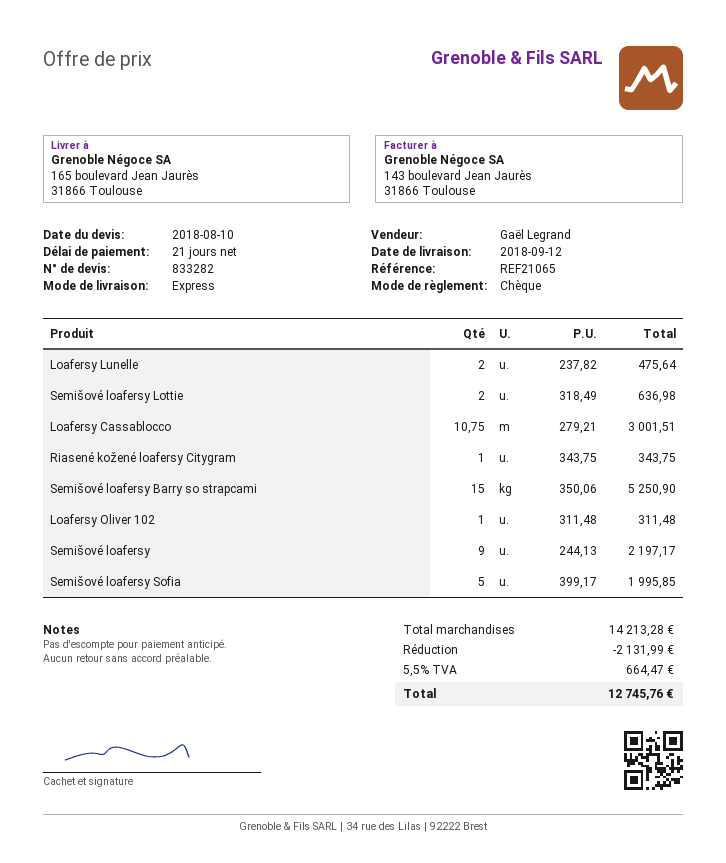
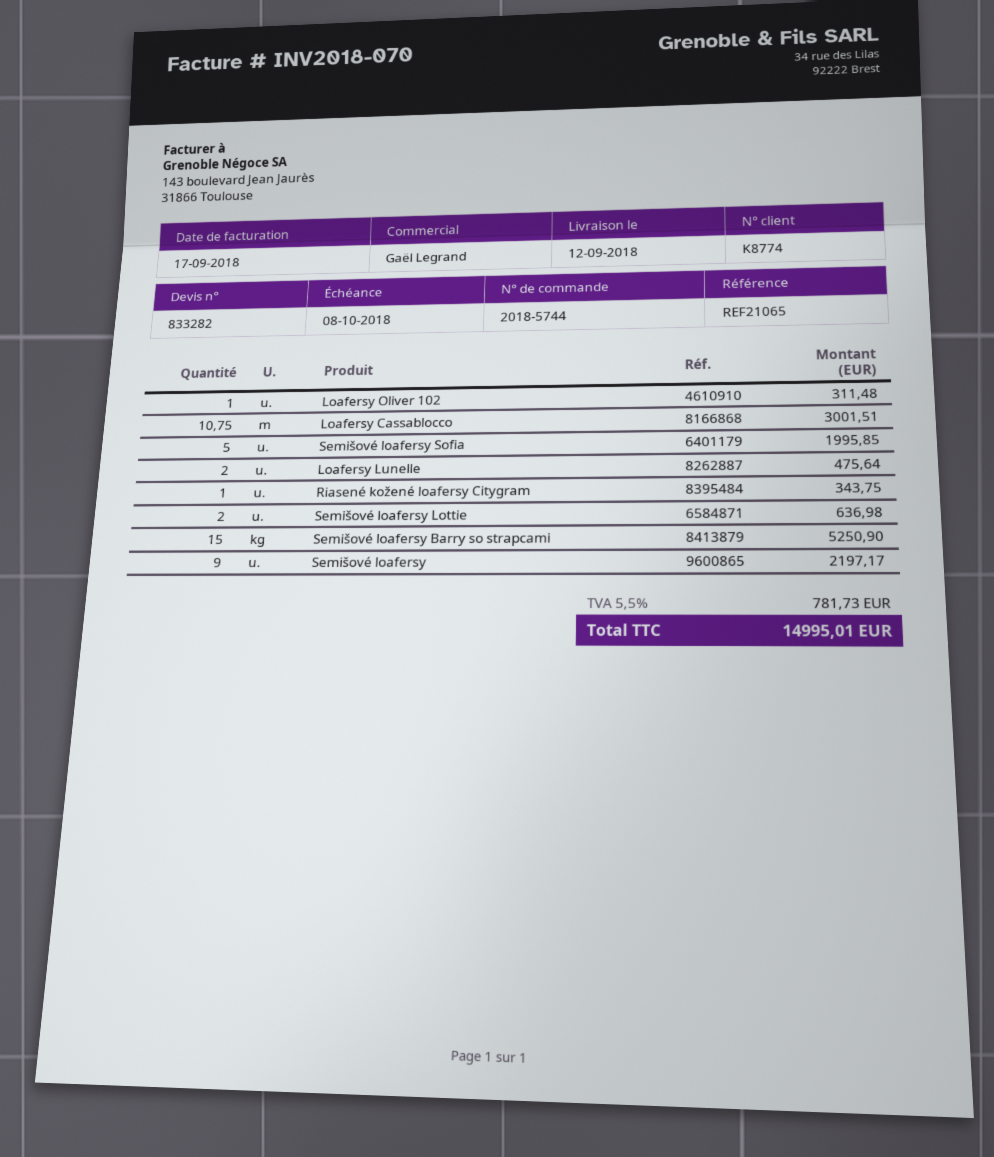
discount: 2131.99 -> none
tax: 5.5% = 664.47 -> 5.5% = 781.73
total: 12745.76 -> 14995.01

